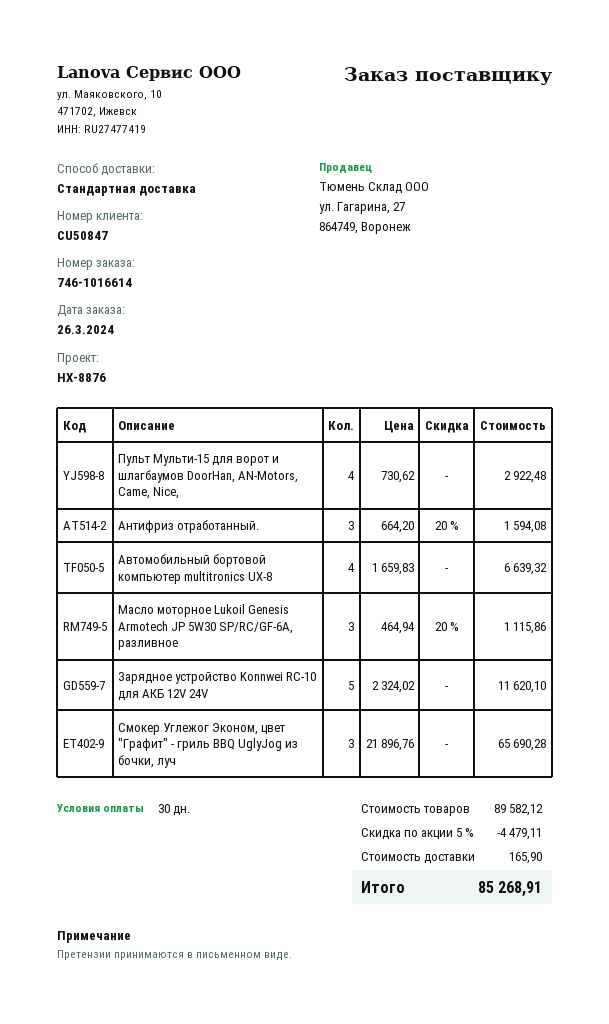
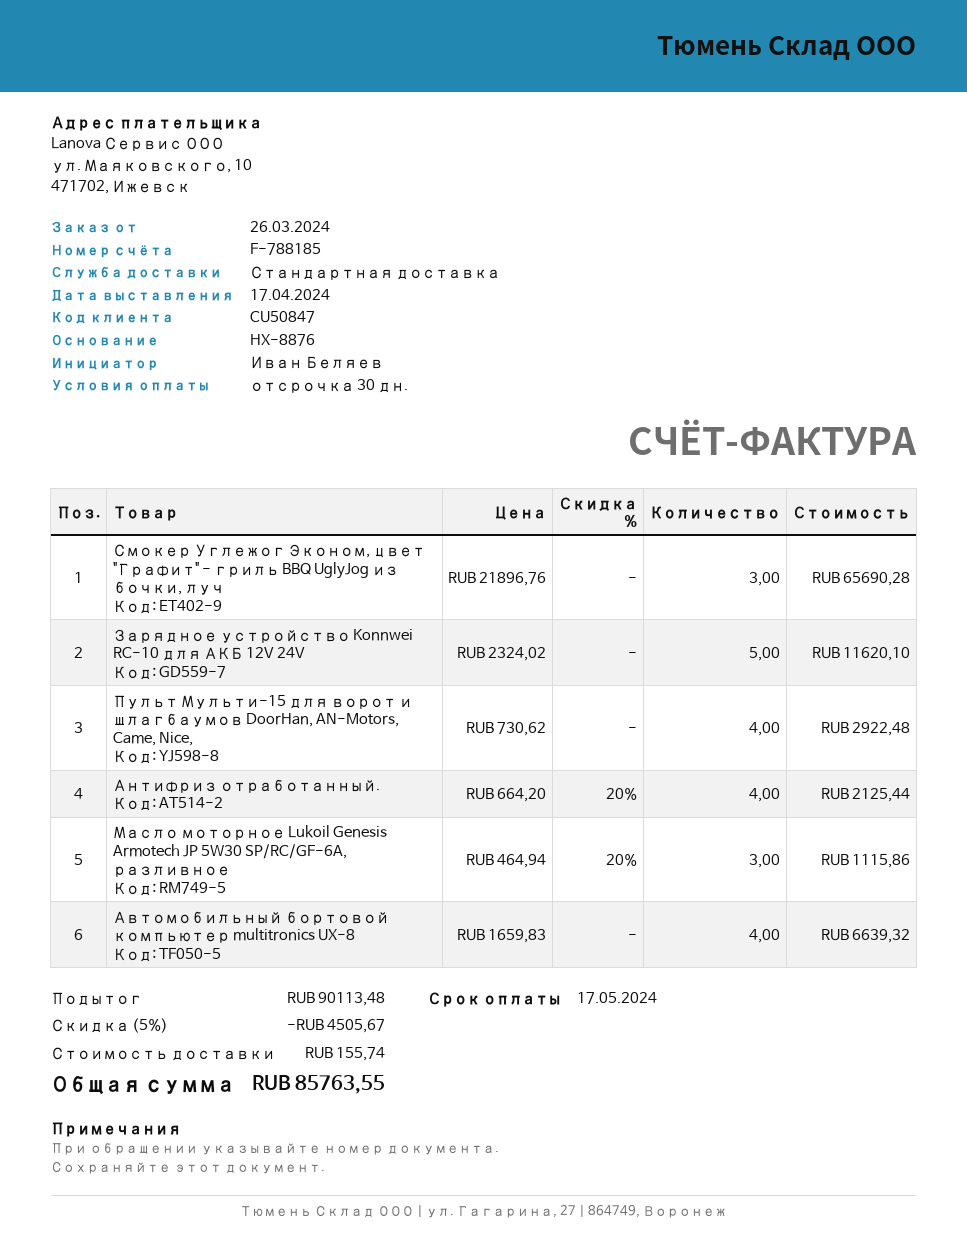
Антифриз отработанный.: 3 x 664.20 - 20% = 1594.08 -> 4 x 664.20 - 20% = 2125.44
subtotal: 89582.12 -> 90113.48
discount: 5% = 4479.11 -> 5% = 4505.67
shipping: 165.90 -> 155.74
total: 85268.91 -> 85763.55

